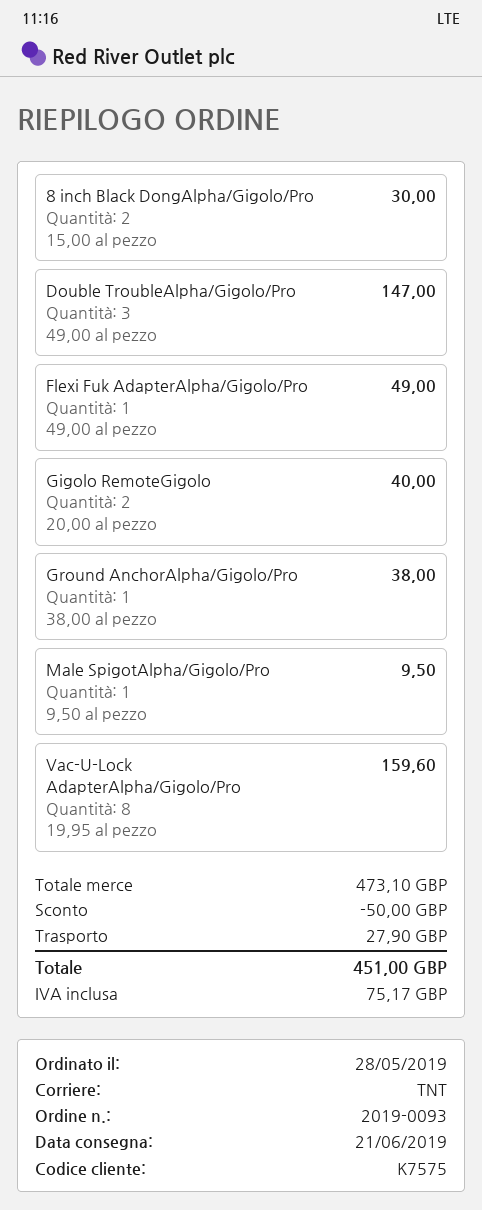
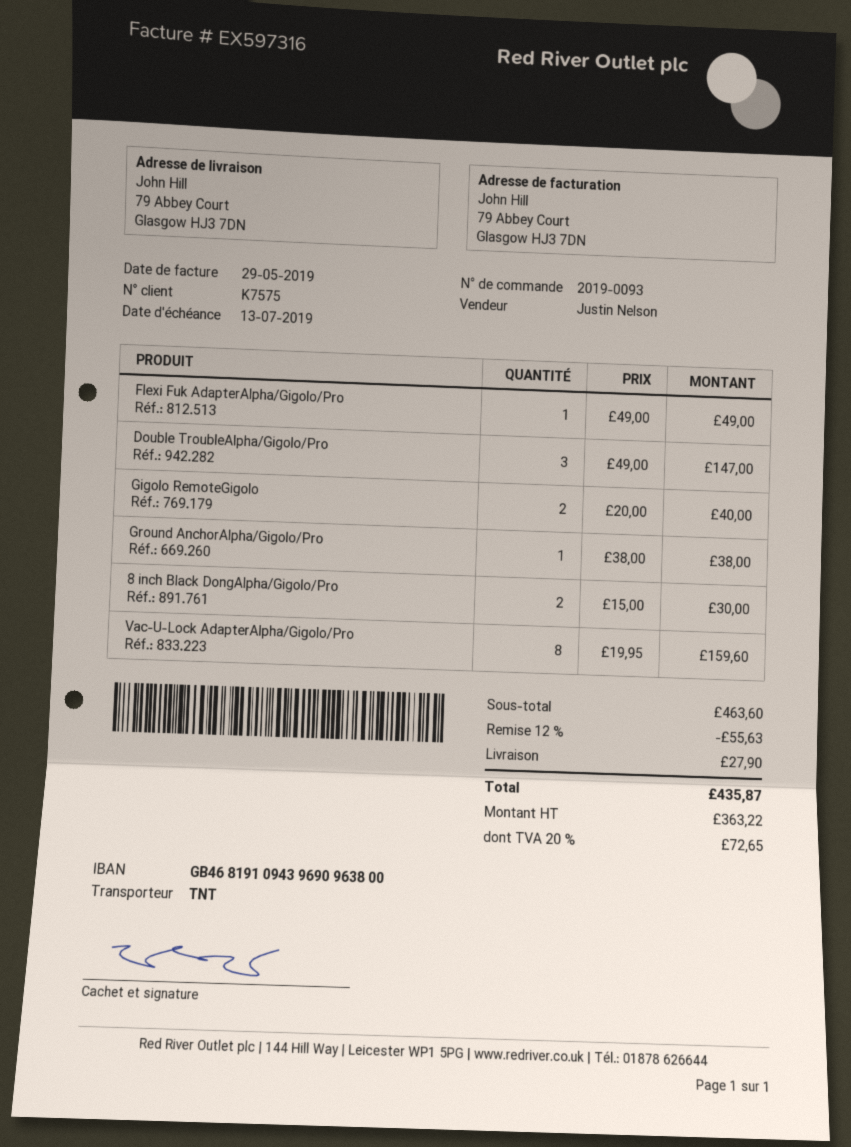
Male SpigotAlpha/Gigolo/Pro: 1 x 9.50 = 9.50 -> none
subtotal: 473.10 -> 463.60
discount: 50.00 -> 55.63
tax: 75.17 -> 72.65
total: 451.00 -> 435.87

